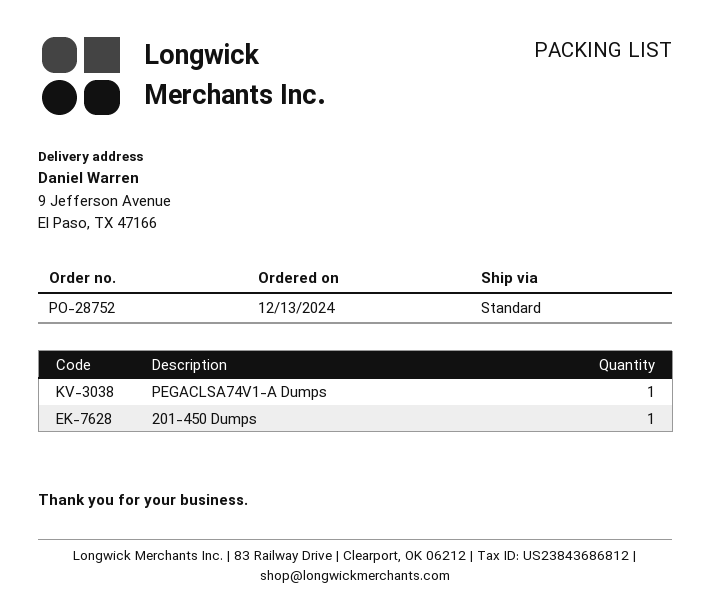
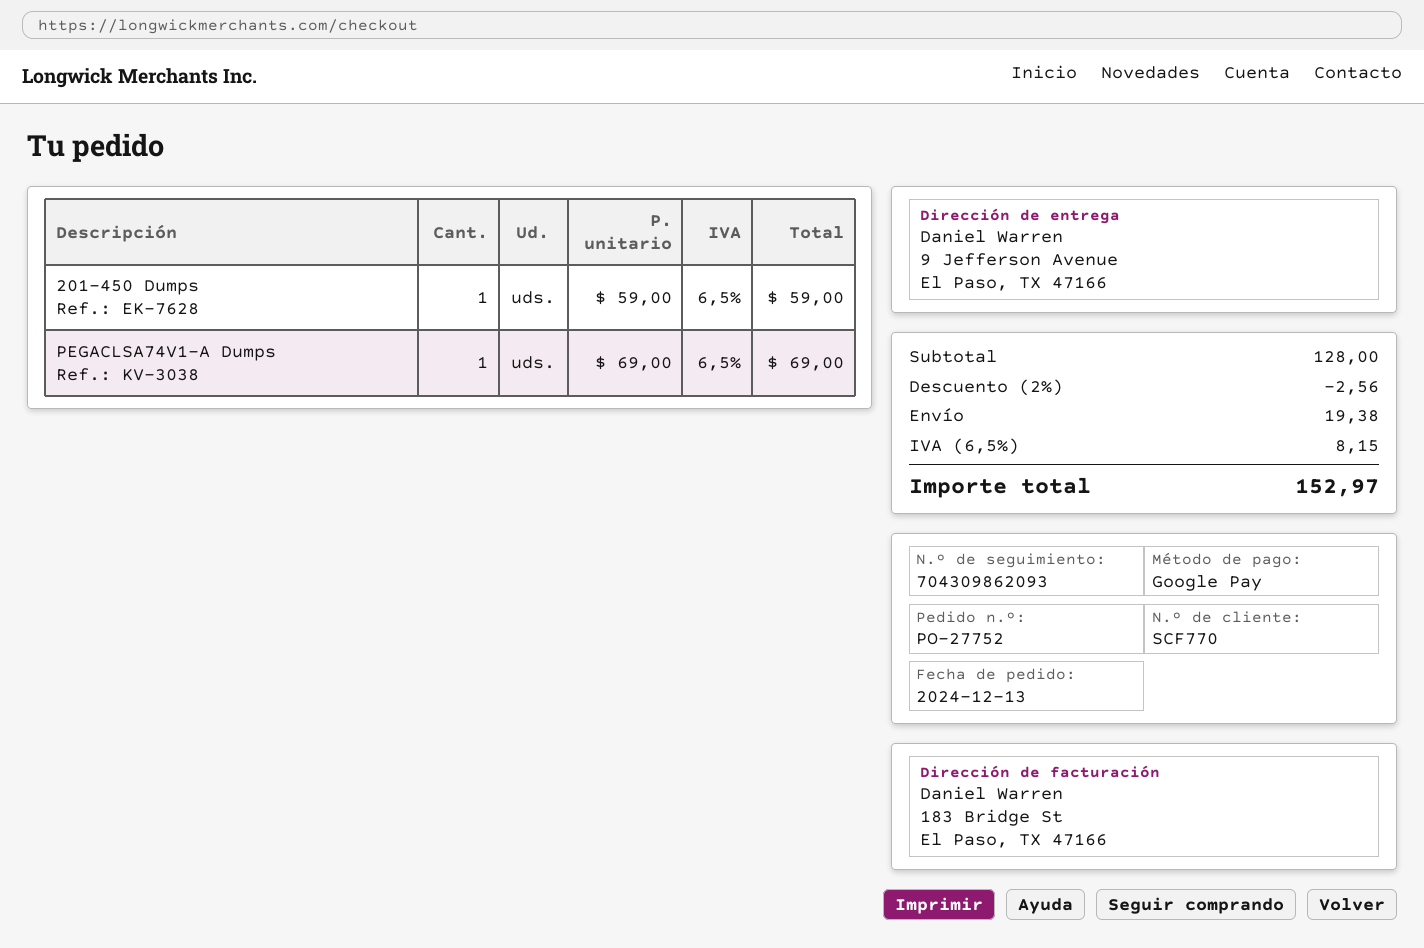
order number: PO-28752 -> PO-27752

